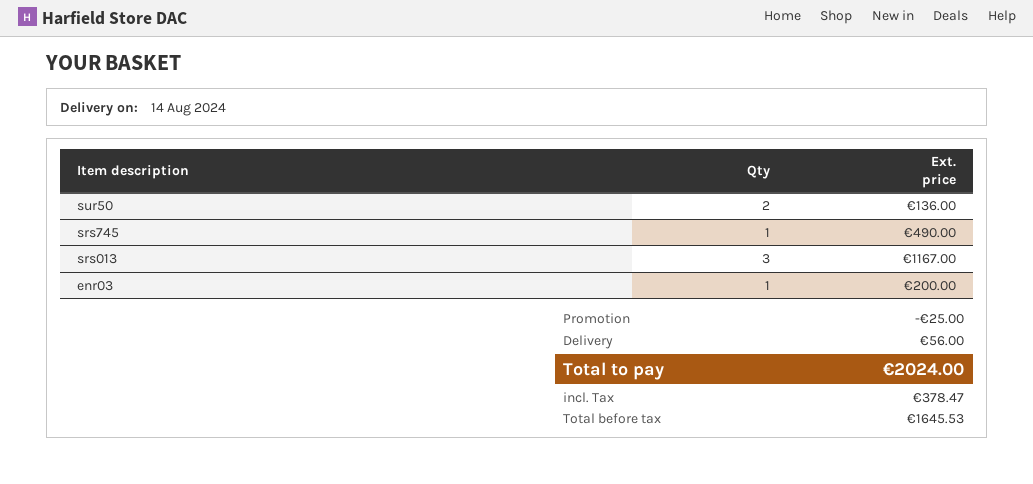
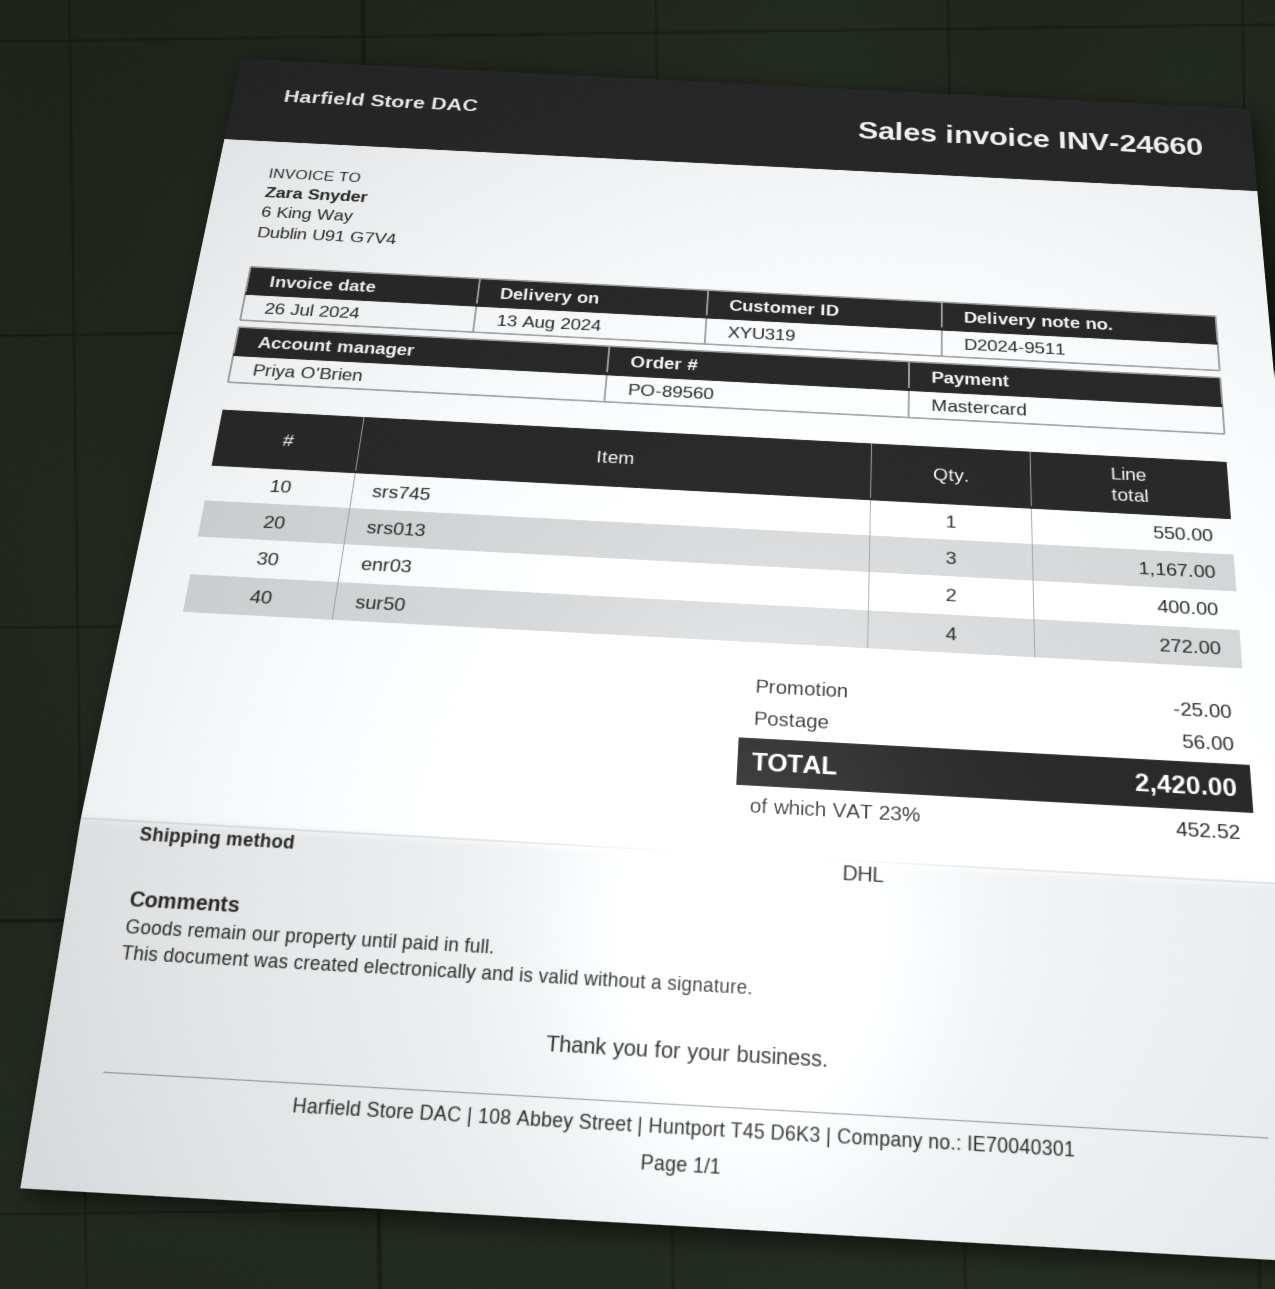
delivery date: 2024-08-14 -> 2024-08-13
sur50: 2 for 136.00 -> 4 for 272.00
srs745: 1 for 490.00 -> 1 for 550.00
enr03: 1 for 200.00 -> 2 for 400.00
tax: 378.47 -> 452.52
total: 2024.00 -> 2420.00

